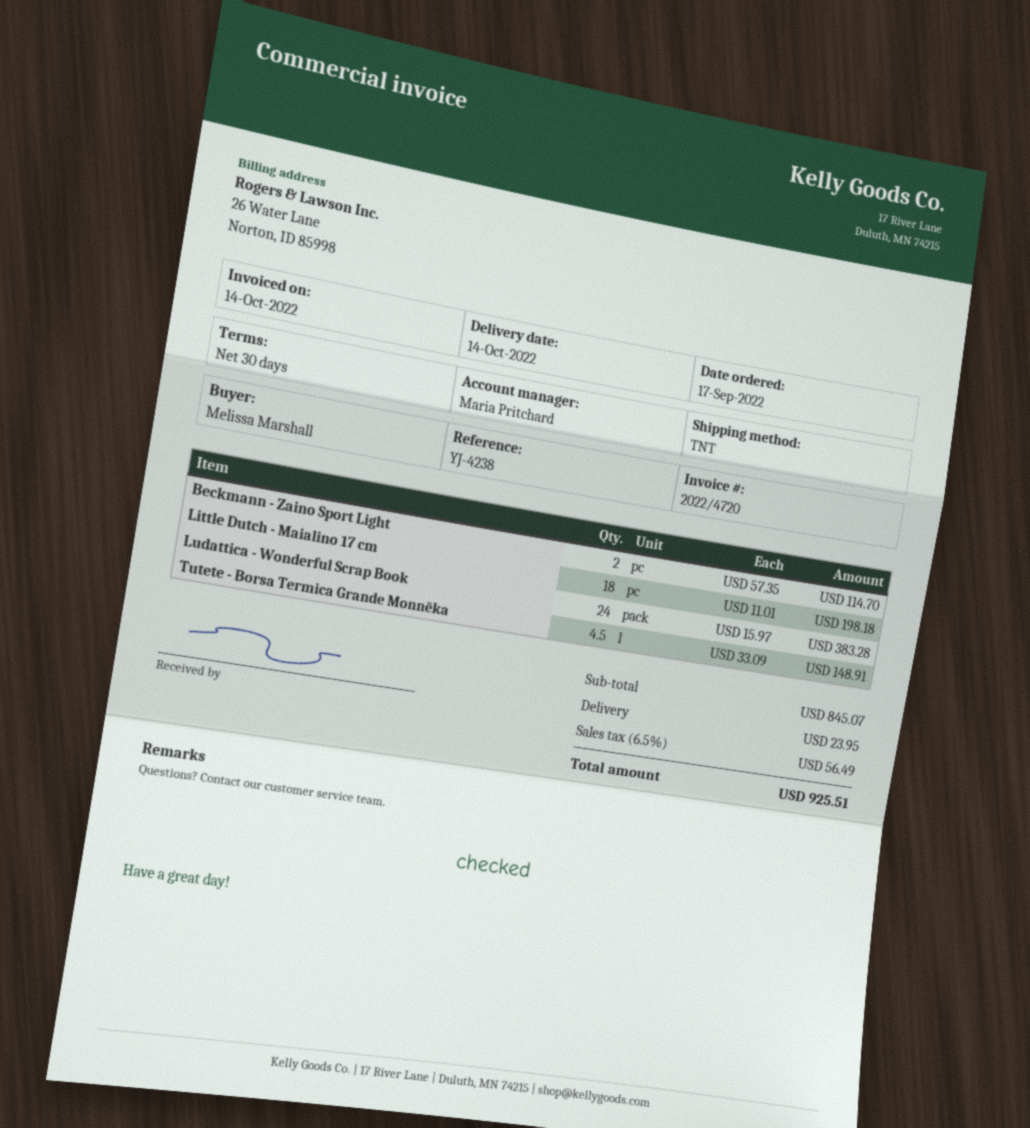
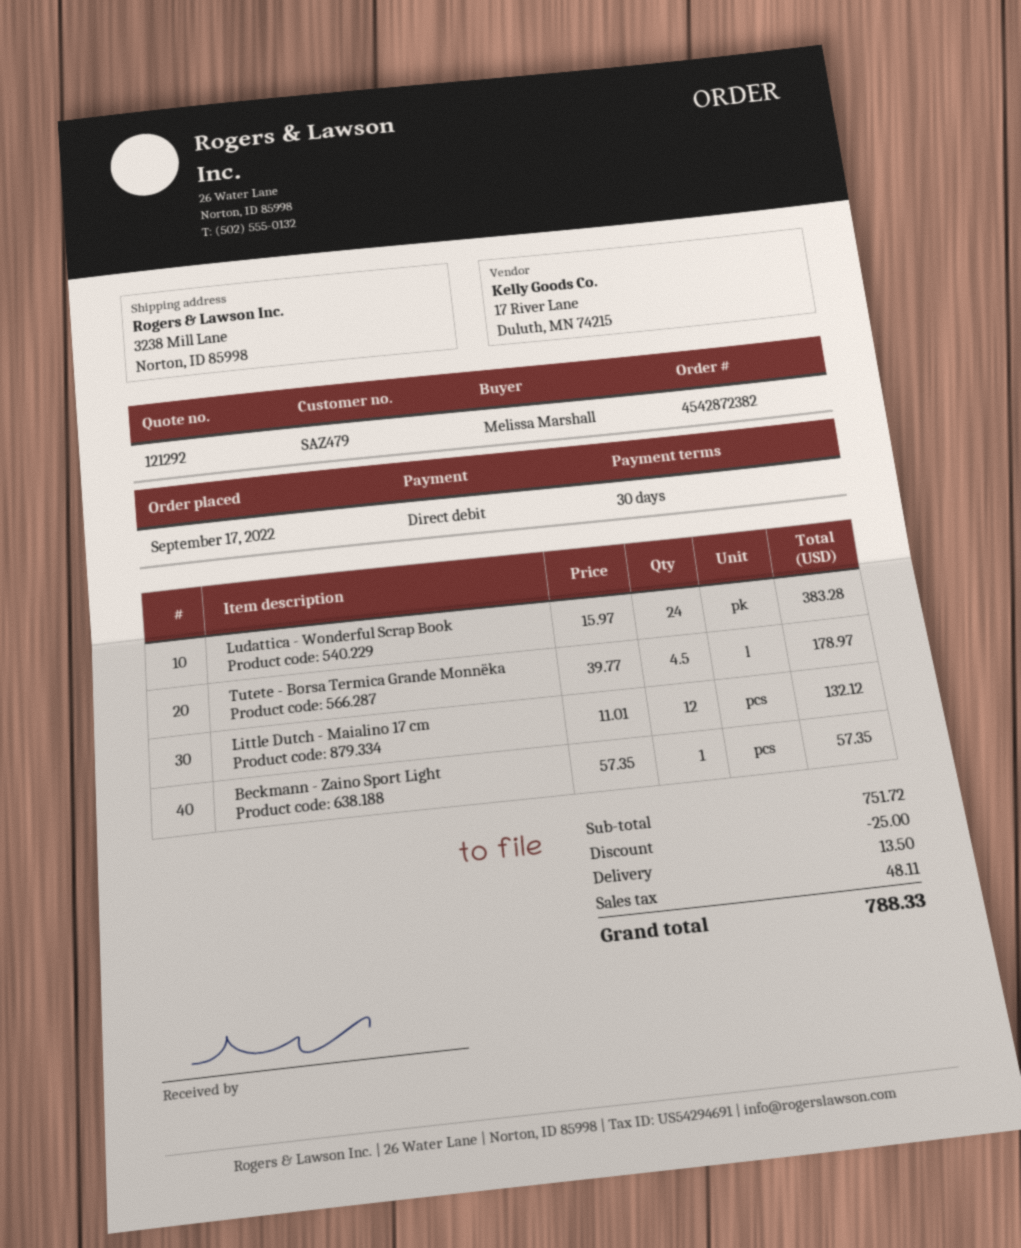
Beckmann - Zaino Sport Light: 2 x 57.35 = 114.70 -> 1 x 57.35 = 57.35
Little Dutch - Maialino 17 cm: 18 x 11.01 = 198.18 -> 12 x 11.01 = 132.12
Tutete - Borsa Termica Grande Monnëka: 4.5 x 33.09 = 148.91 -> 4.5 x 39.77 = 178.97
subtotal: 845.07 -> 751.72
discount: none -> 25.00
shipping: 23.95 -> 13.50
tax: 56.49 -> 48.11
total: 925.51 -> 788.33

